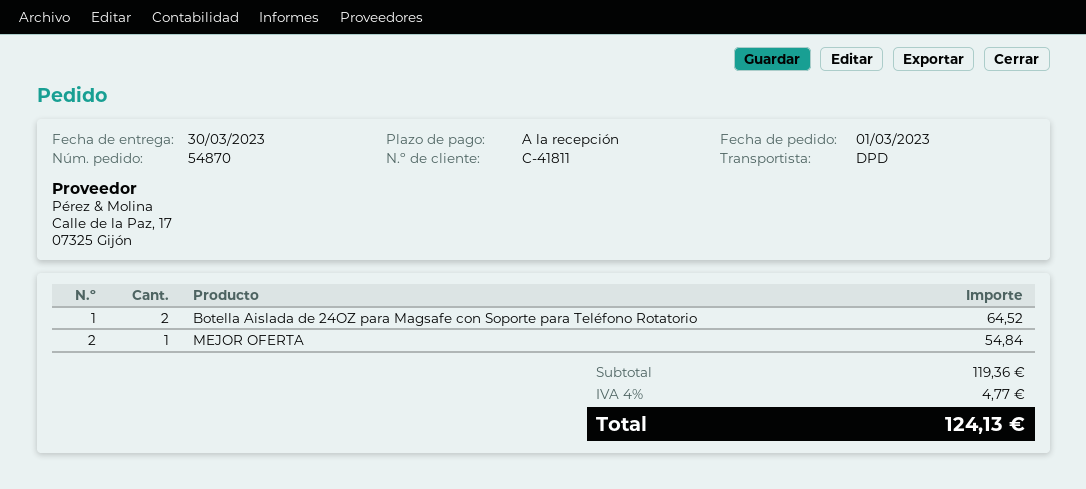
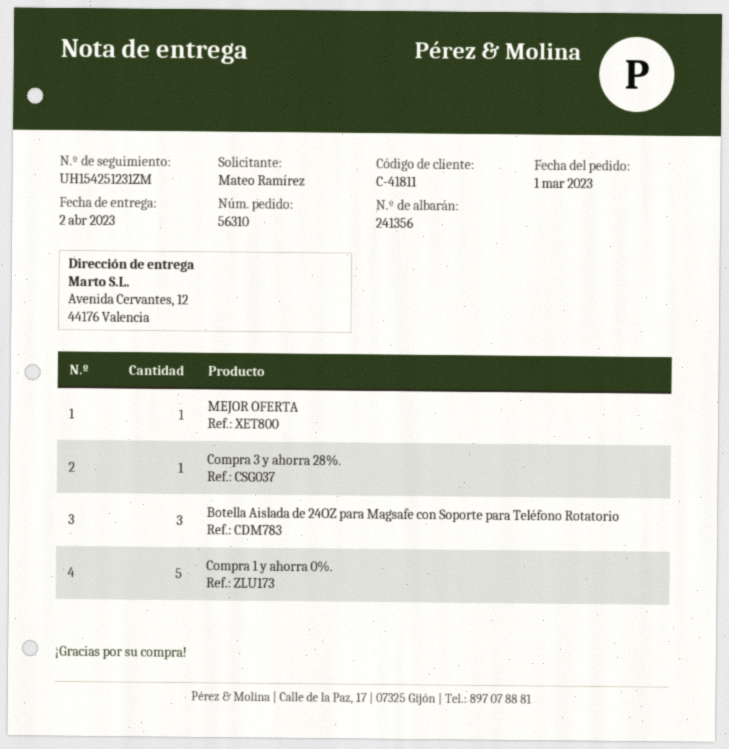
order number: 54870 -> 56310
delivery date: 2023-03-30 -> 2023-04-02
Botella Aislada de 24OZ para Magsafe con Soporte para Teléfono Rotatorio: 2 -> 3
Compra 3 y ahorra 28%.: none -> 1
Compra 1 y ahorra 0%.: none -> 5

